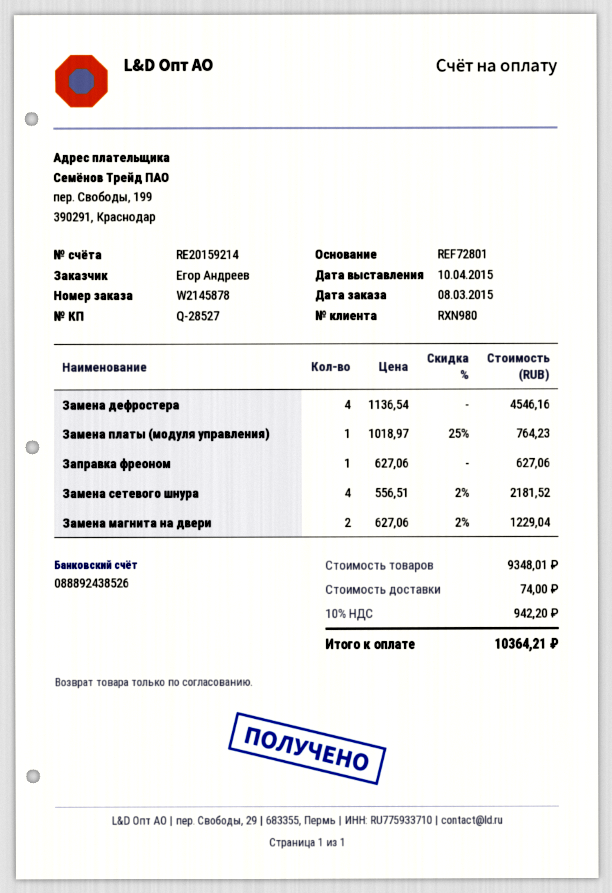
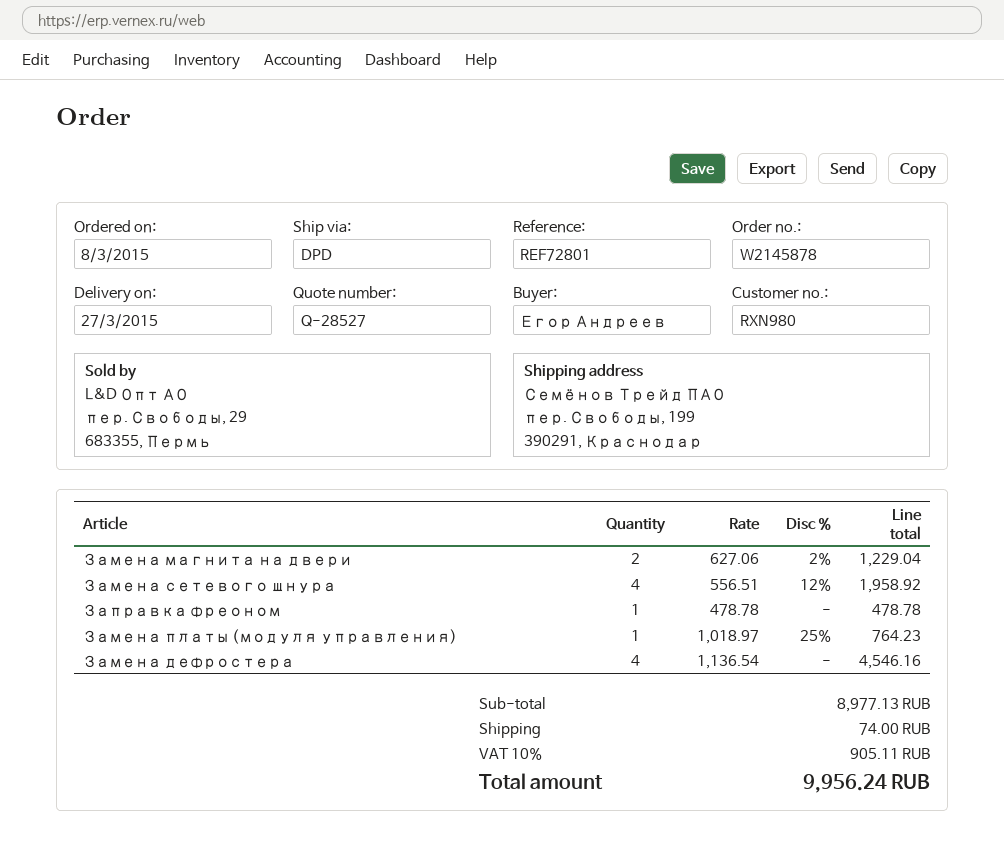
Заправка фреоном: 1 x 627.06 = 627.06 -> 1 x 478.78 = 478.78
Замена сетевого шнура: 4 x 556.51 - 2% = 2181.52 -> 4 x 556.51 - 12% = 1958.92
subtotal: 9348.01 -> 8977.13
tax: 10% = 942.20 -> 10% = 905.11
total: 10364.21 -> 9956.24

